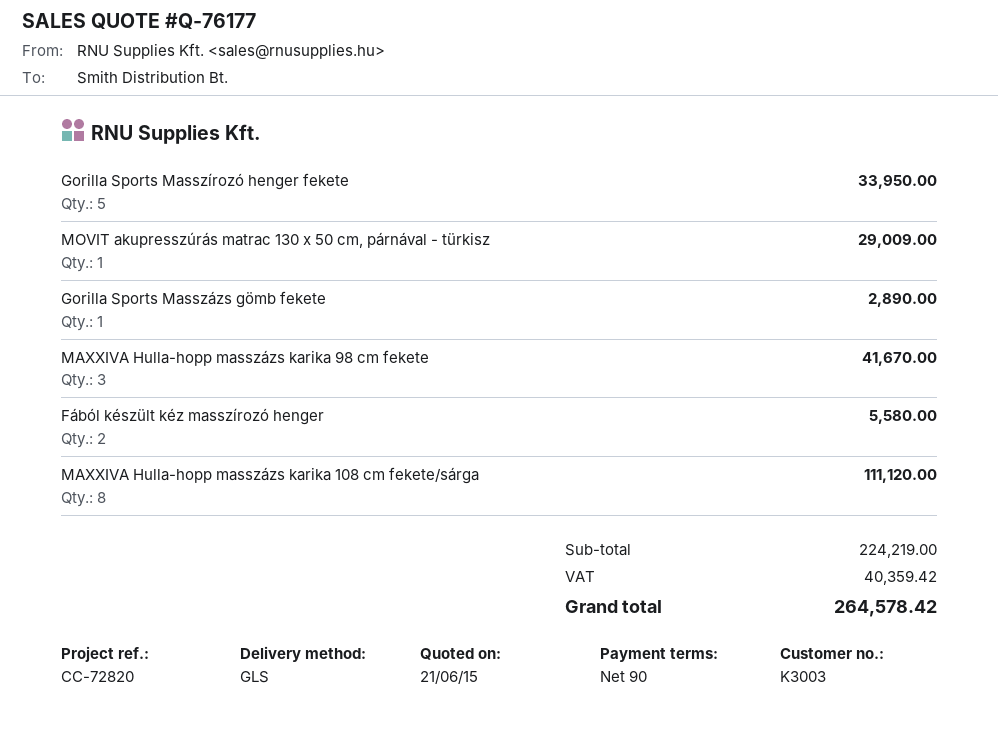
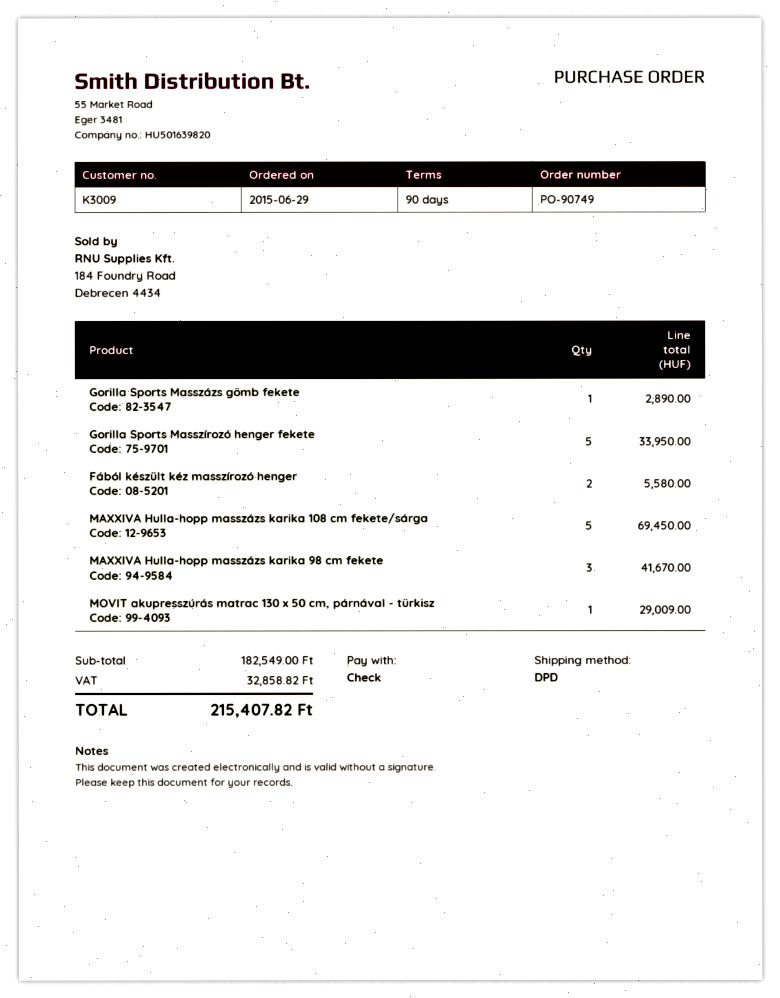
customer number: K3003 -> K3009
shipping method: GLS -> DPD
MAXXIVA Hulla-hopp masszázs karika 108 cm fekete/sárga: 8 for 111120.00 -> 5 for 69450.00
subtotal: 224219.00 -> 182549.00
tax: 40359.42 -> 32858.82
total: 264578.42 -> 215407.82

